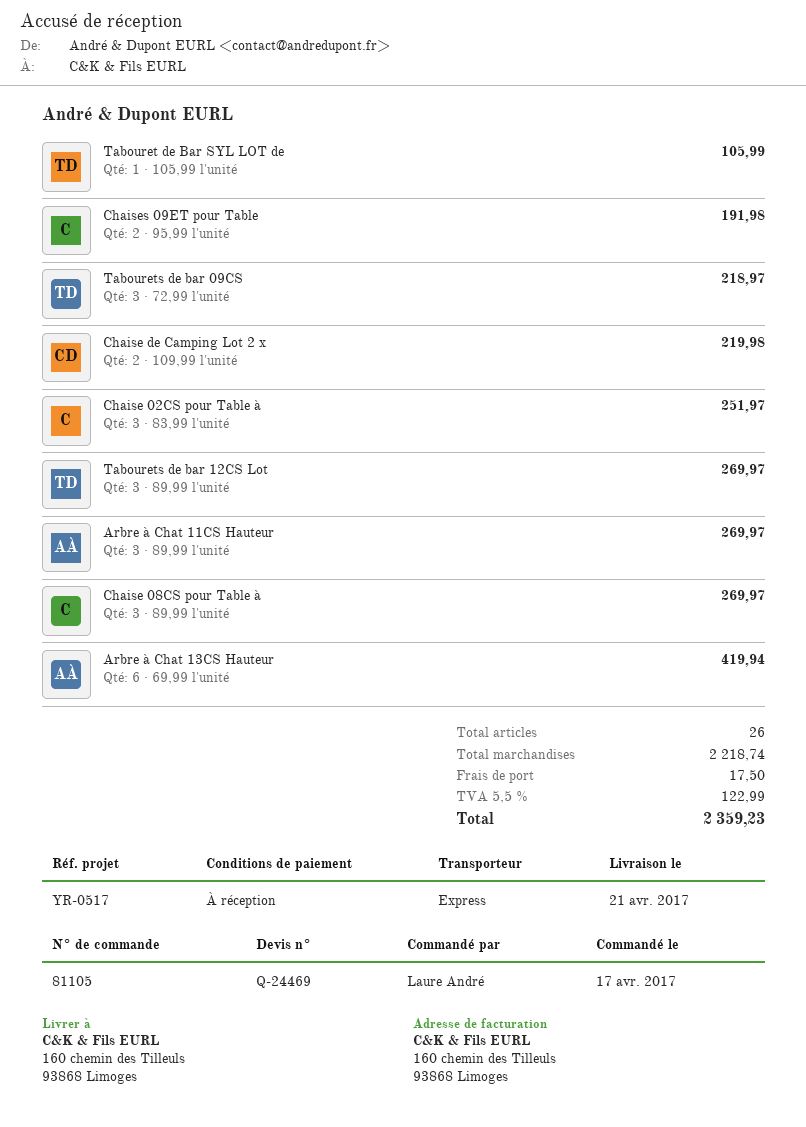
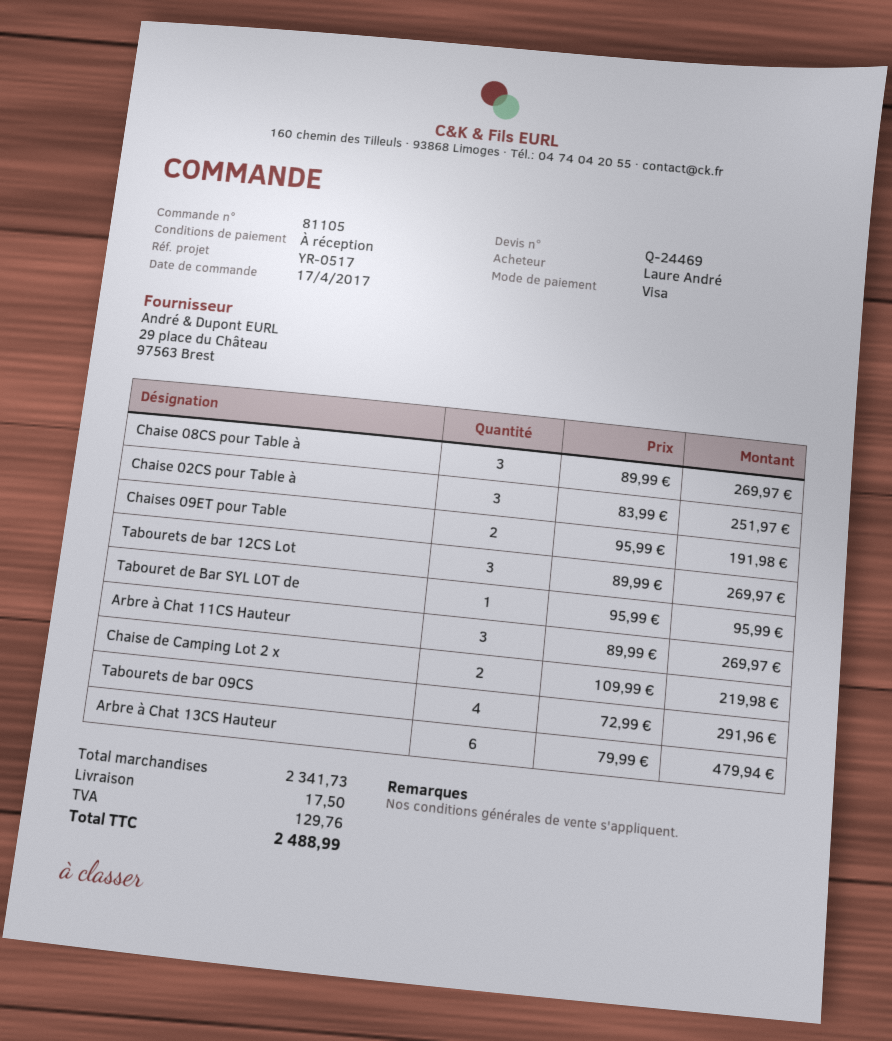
Tabouret de Bar SYL LOT de: 1 x 105.99 = 105.99 -> 1 x 95.99 = 95.99
Tabourets de bar 09CS: 3 x 72.99 = 218.97 -> 4 x 72.99 = 291.96
Arbre à Chat 13CS Hauteur: 6 x 69.99 = 419.94 -> 6 x 79.99 = 479.94
subtotal: 2218.74 -> 2341.73
tax: 122.99 -> 129.76
total: 2359.23 -> 2488.99

